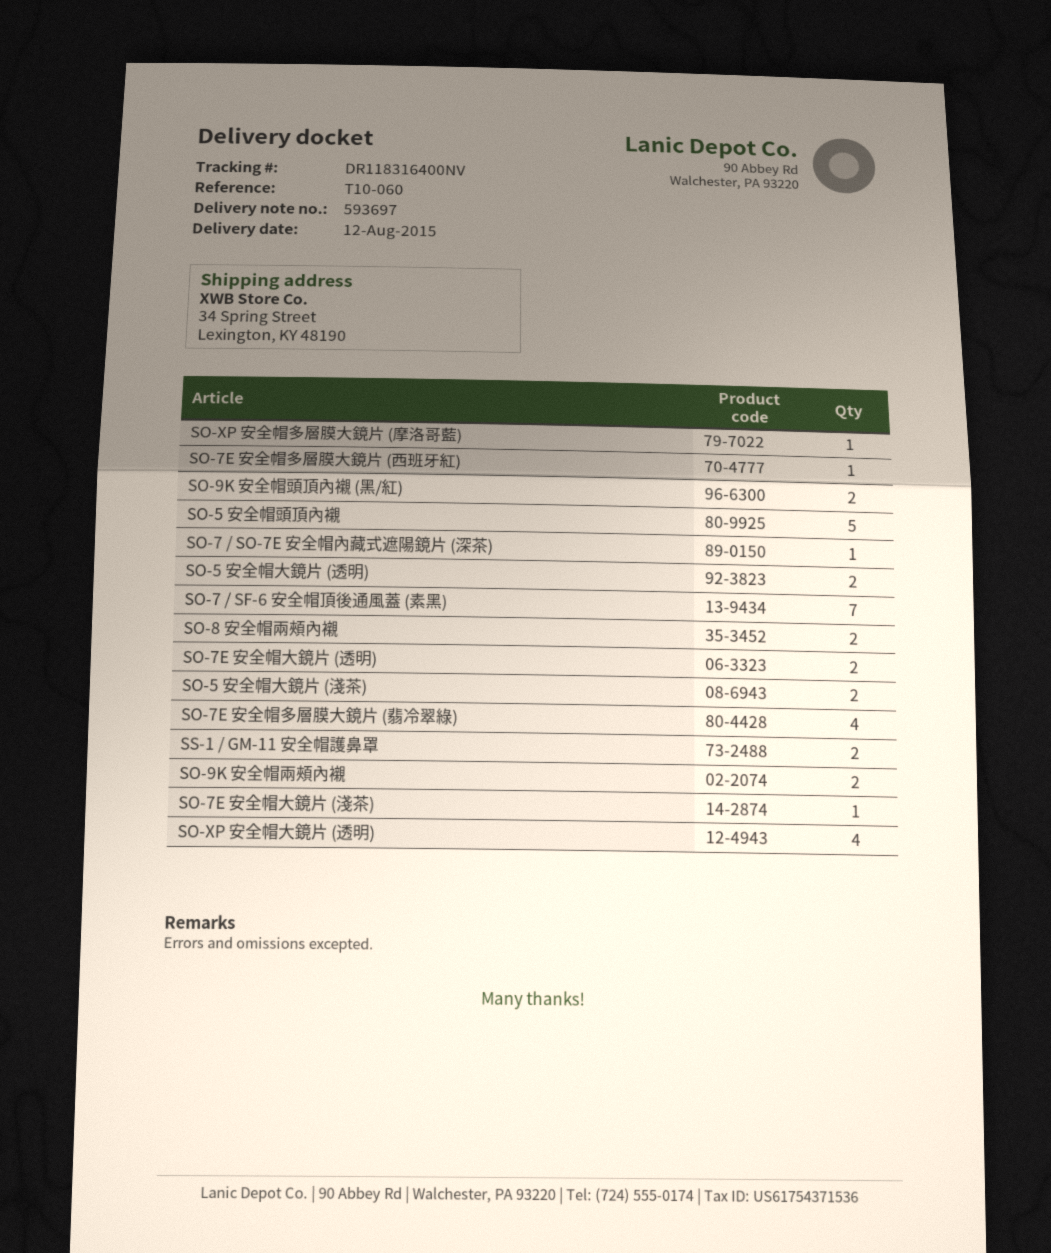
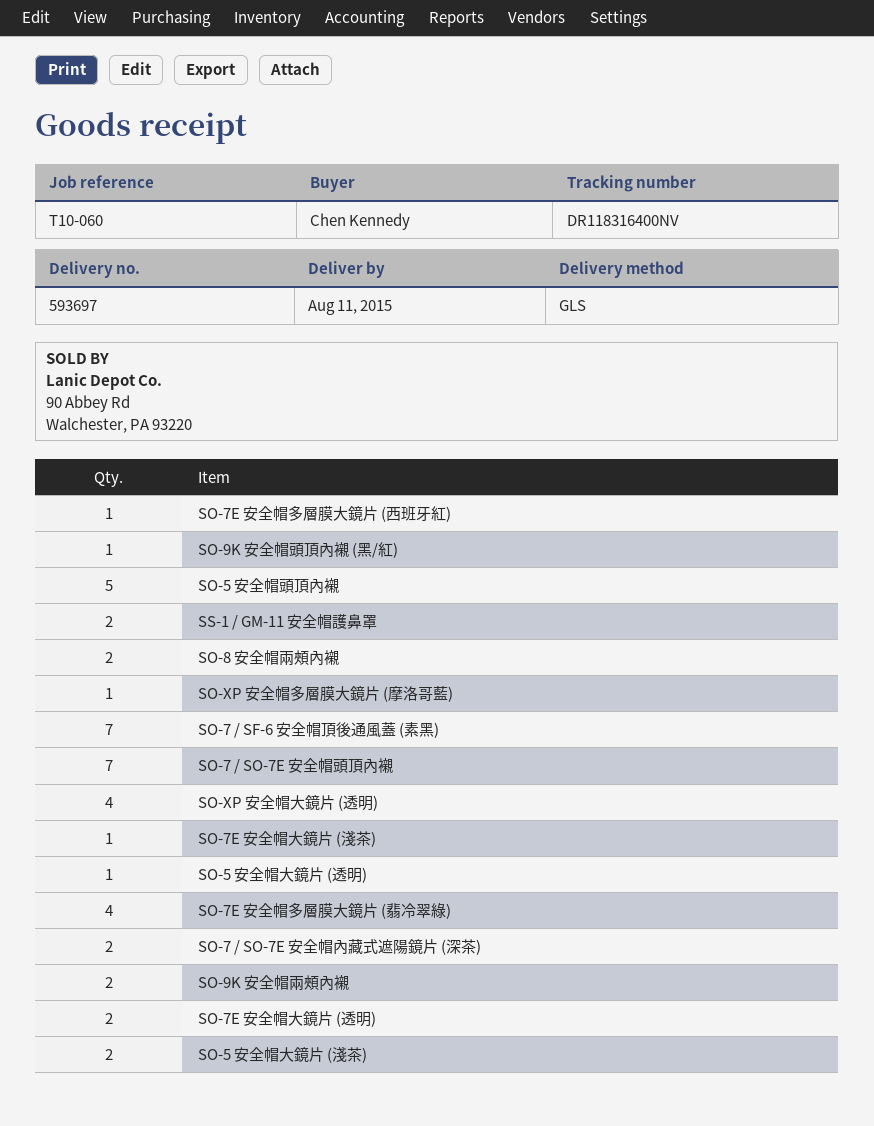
delivery date: 2015-08-12 -> 2015-08-11
SO-9K 安全帽頭頂內襯 (黑/紅): 2 -> 1
SO-7 / SO-7E 安全帽內藏式遮陽鏡片 (深茶): 1 -> 2
SO-5 安全帽大鏡片 (透明): 2 -> 1
SO-7 / SO-7E 安全帽頭頂內襯: none -> 7

